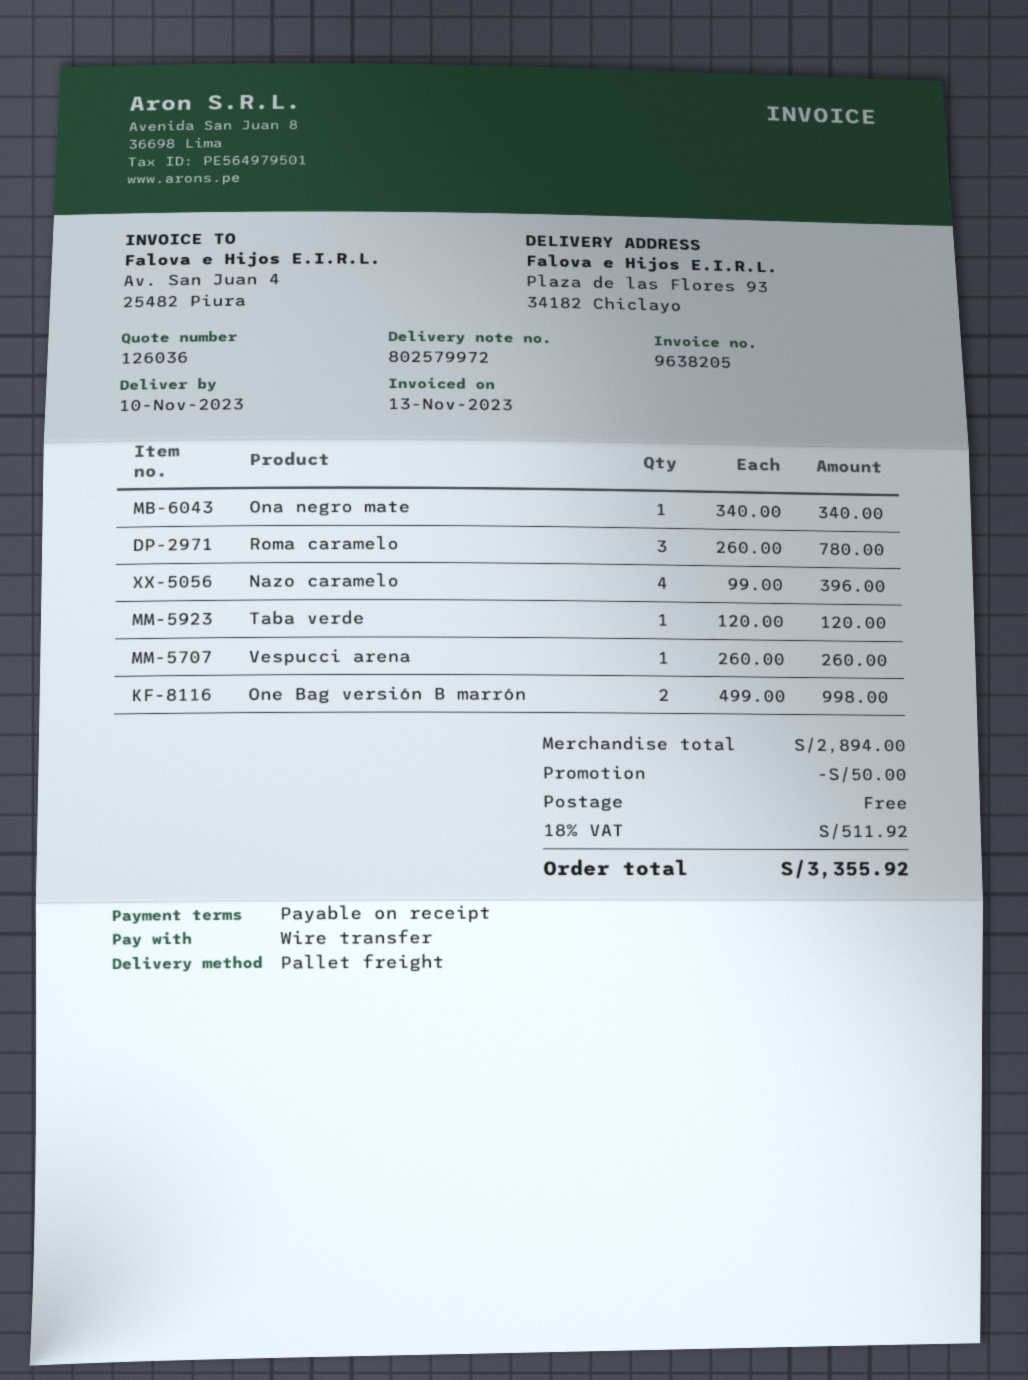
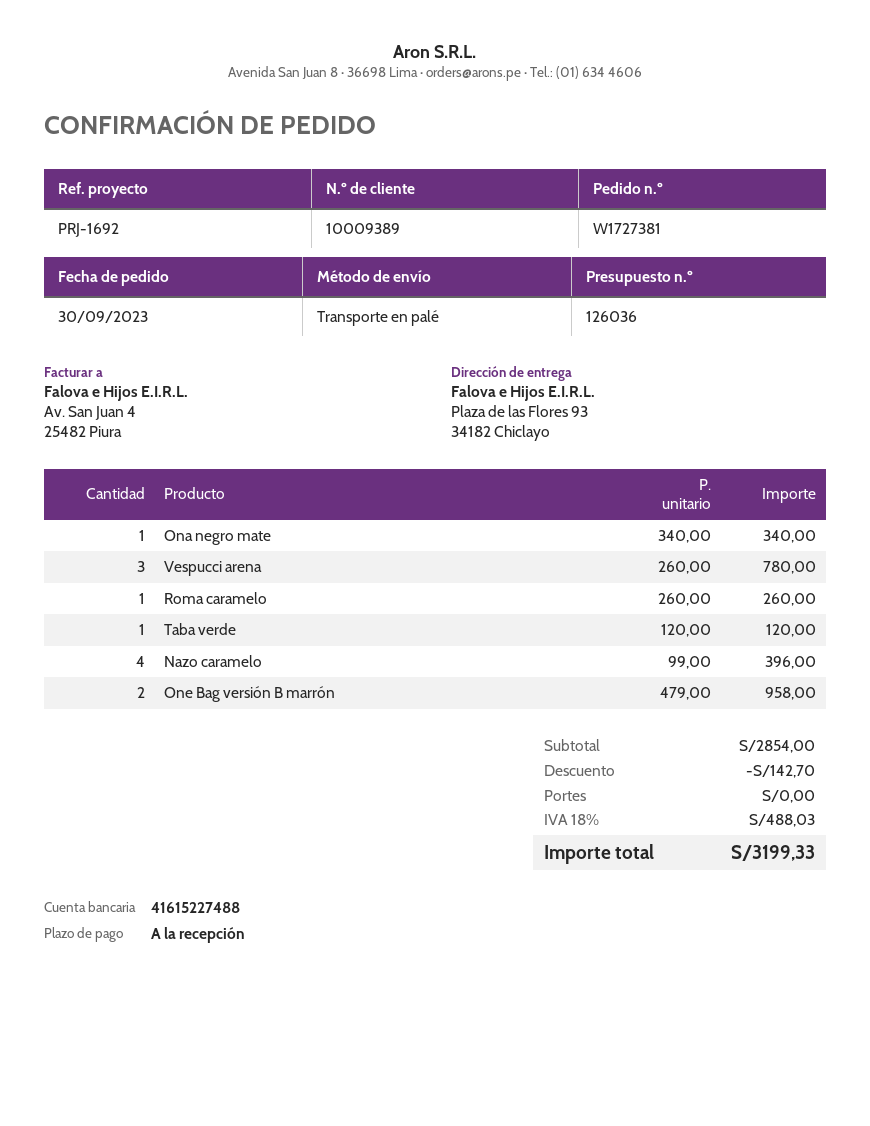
Roma caramelo: 3 x 260.00 = 780.00 -> 1 x 260.00 = 260.00
Vespucci arena: 1 x 260.00 = 260.00 -> 3 x 260.00 = 780.00
One Bag versión B marrón: 2 x 499.00 = 998.00 -> 2 x 479.00 = 958.00
subtotal: 2894.00 -> 2854.00
discount: 50.00 -> 142.70
tax: 18% = 511.92 -> 18% = 488.03
total: 3355.92 -> 3199.33

